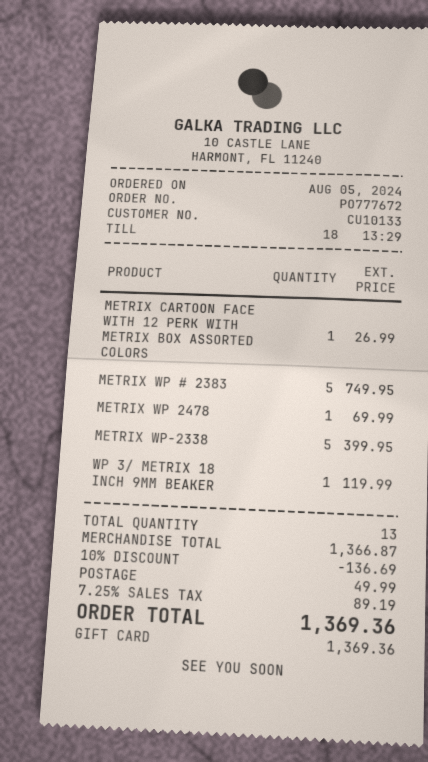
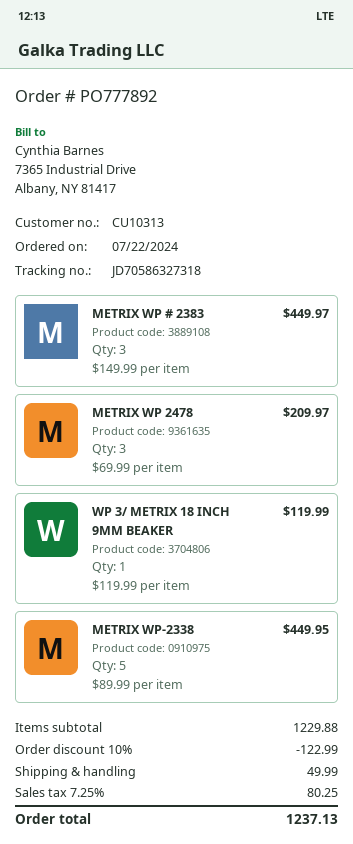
order number: PO777672 -> PO777892
order date: 2024-08-05 -> 2024-07-22
customer number: CU10133 -> CU10313
METRIX CARTOON FACE WITH 12 PERK WITH METRIX BOX ASSORTED COLORS: 1 for 26.99 -> none
METRIX WP # 2383: 5 for 749.95 -> 3 for 449.97
METRIX WP 2478: 1 for 69.99 -> 3 for 209.97
METRIX WP-2338: 5 for 399.95 -> 5 for 449.95
subtotal: 1366.87 -> 1229.88
discount: 10% = 136.69 -> 10% = 122.99
tax: 7.25% = 89.19 -> 7.25% = 80.25
total: 1369.36 -> 1237.13

